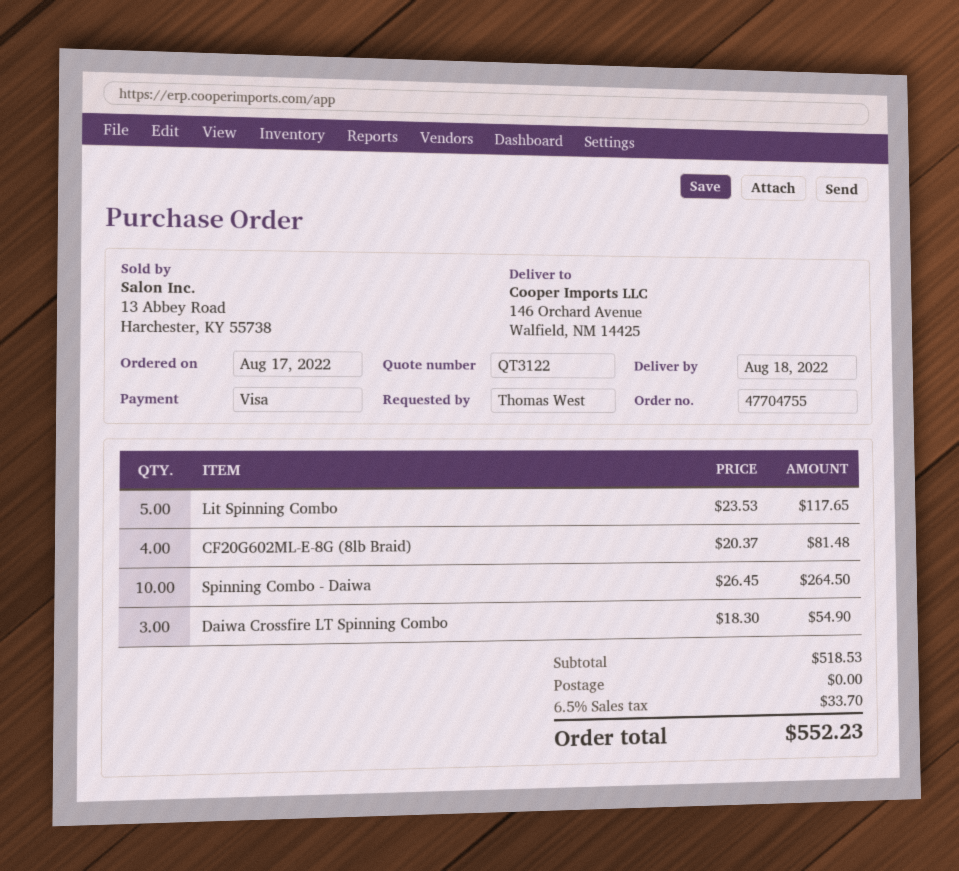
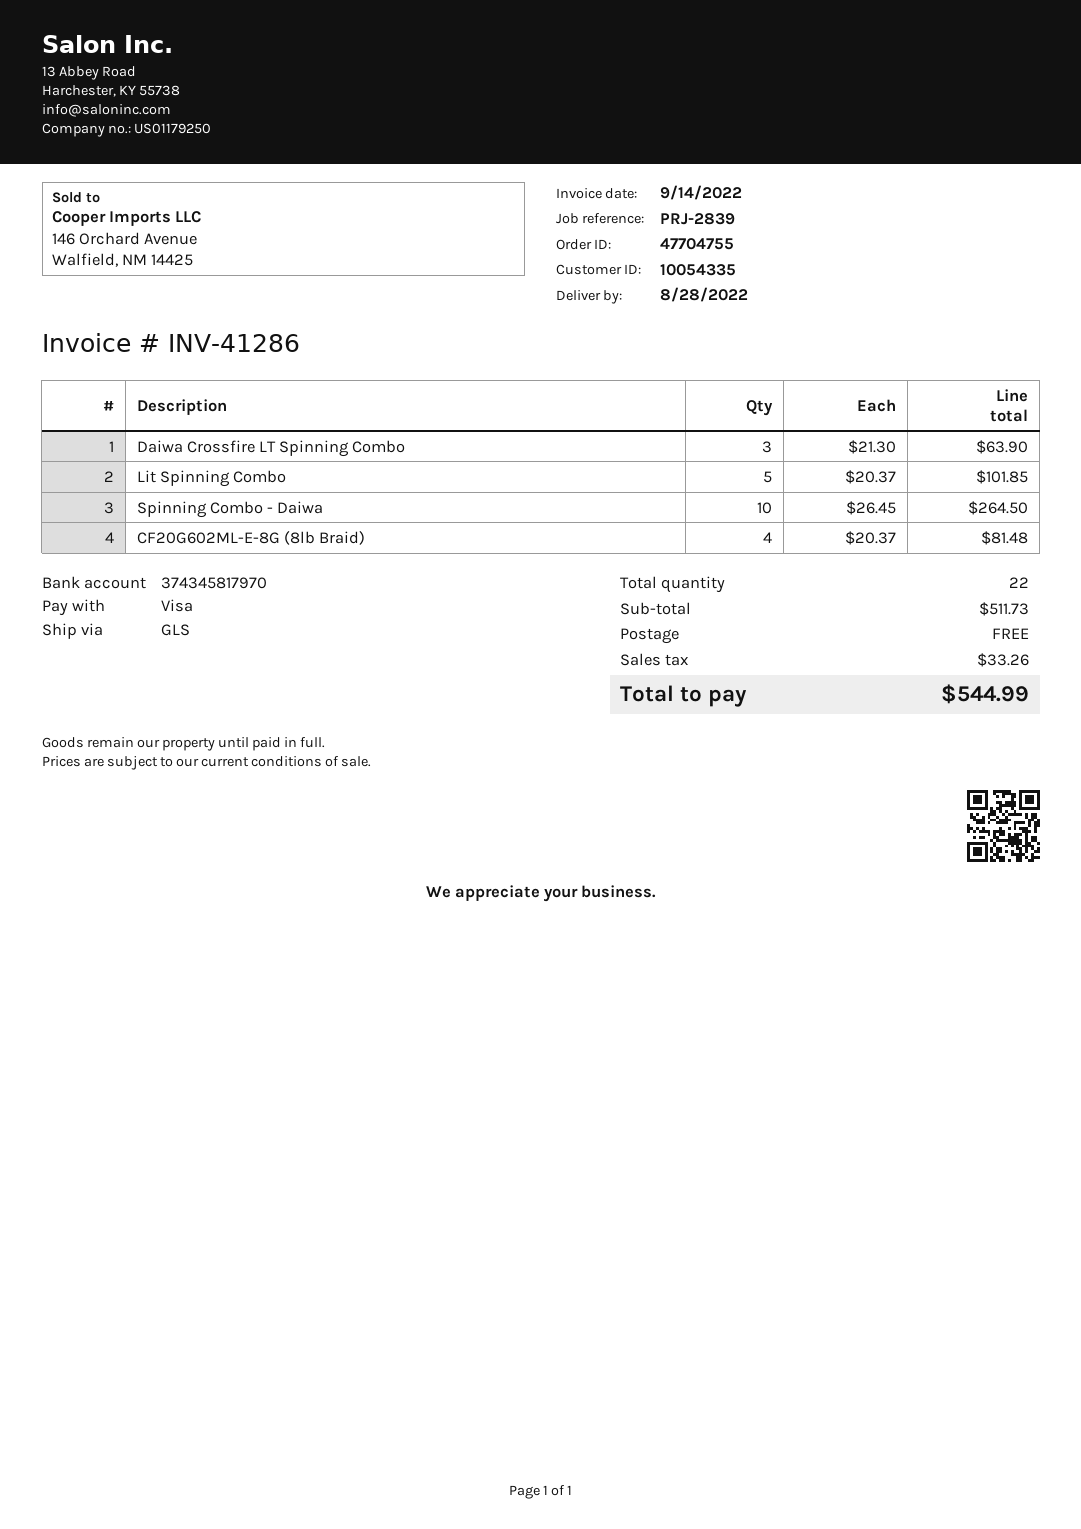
delivery date: 2022-08-18 -> 2022-08-28
Lit Spinning Combo: 5 x 23.53 = 117.65 -> 5 x 20.37 = 101.85
Daiwa Crossfire LT Spinning Combo: 3 x 18.30 = 54.90 -> 3 x 21.30 = 63.90
subtotal: 518.53 -> 511.73
tax: 33.70 -> 33.26
total: 552.23 -> 544.99

